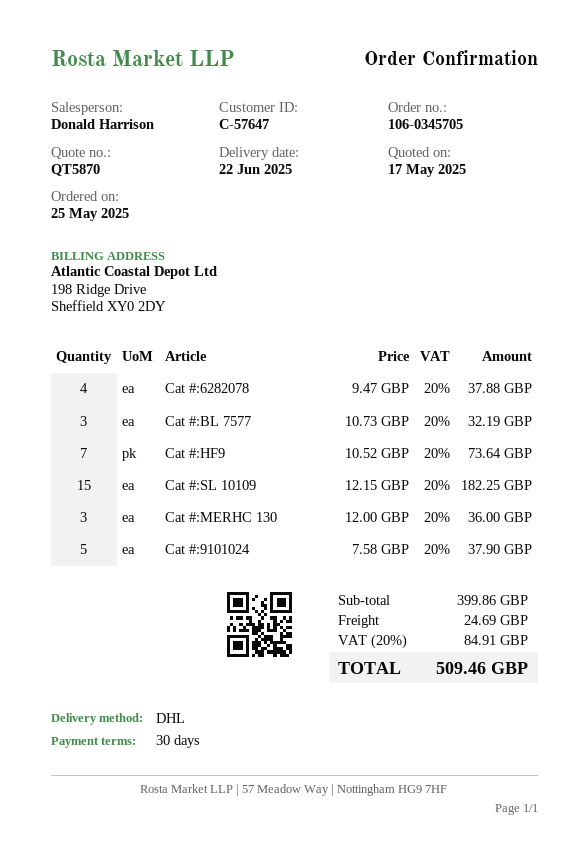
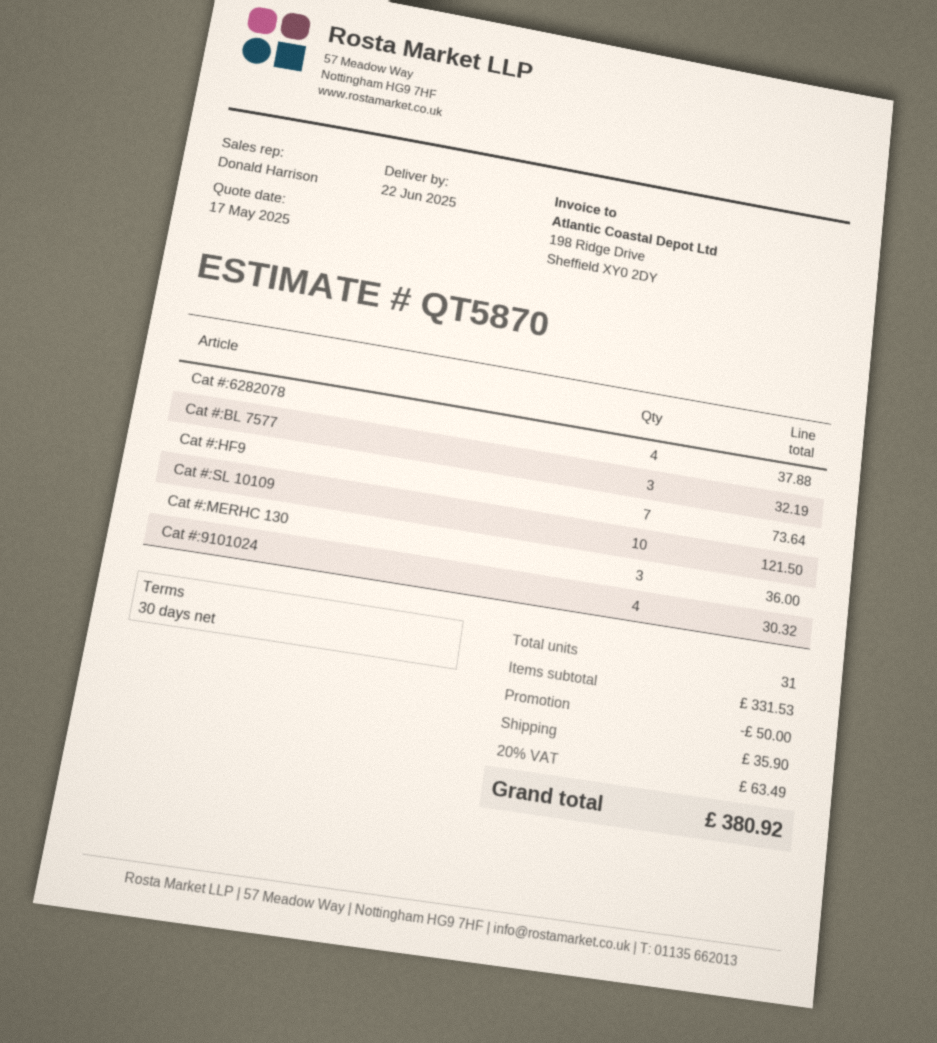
Cat #:SL 10109: 15 for 182.25 -> 10 for 121.50
Cat #:9101024: 5 for 37.90 -> 4 for 30.32
subtotal: 399.86 -> 331.53
discount: none -> 50.00
shipping: 24.69 -> 35.90
tax: 20% = 84.91 -> 20% = 63.49
total: 509.46 -> 380.92

